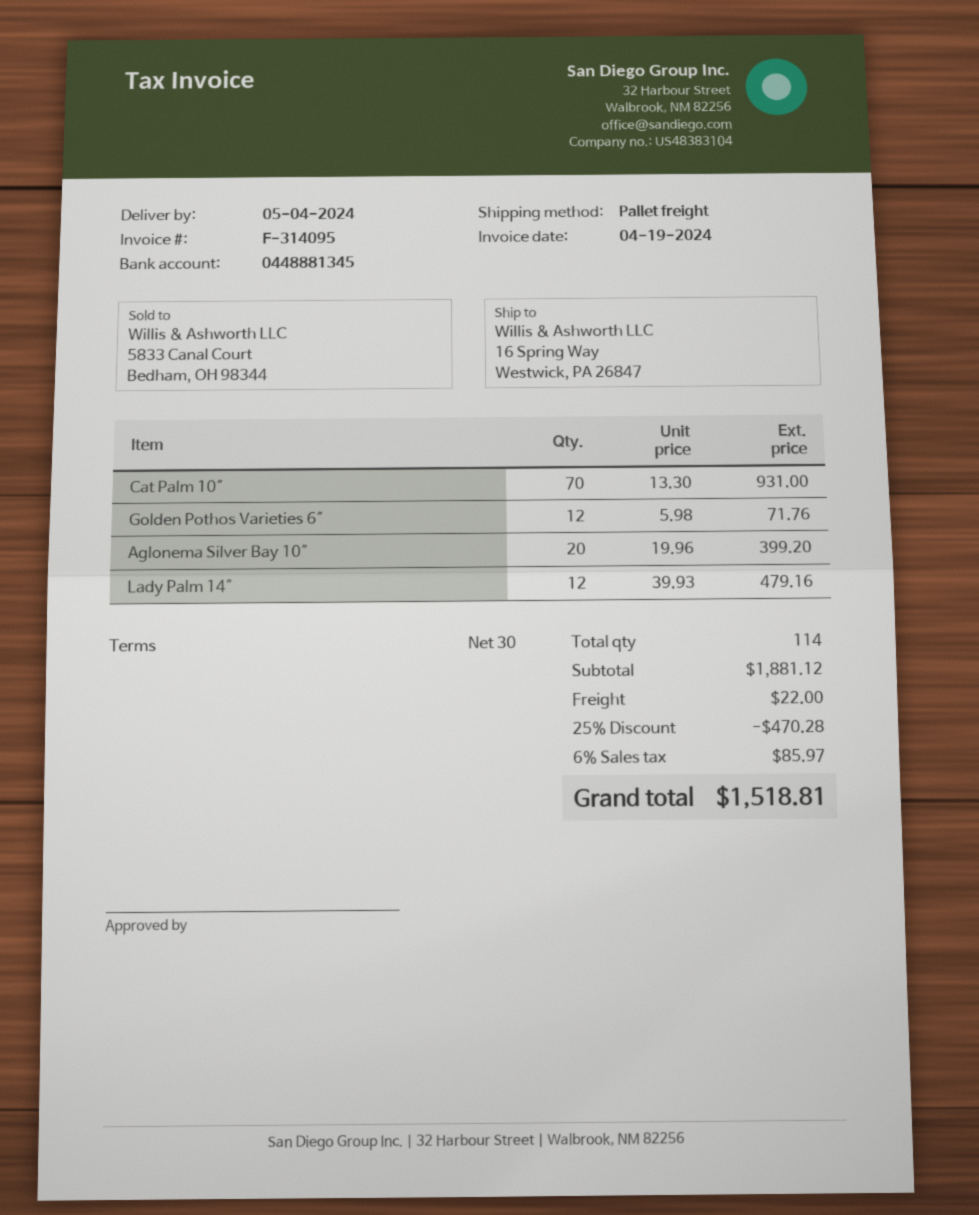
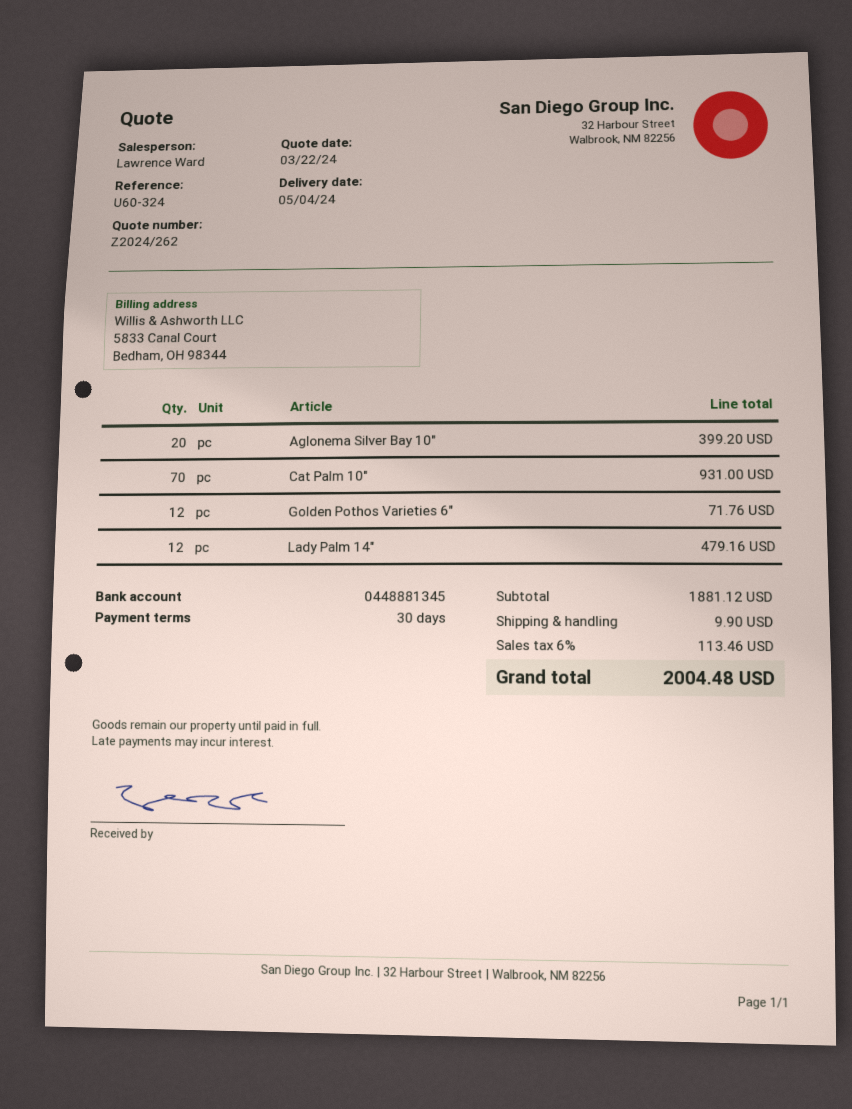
discount: 25% = 470.28 -> none
shipping: 22.00 -> 9.90
tax: 6% = 85.97 -> 6% = 113.46
total: 1518.81 -> 2004.48

